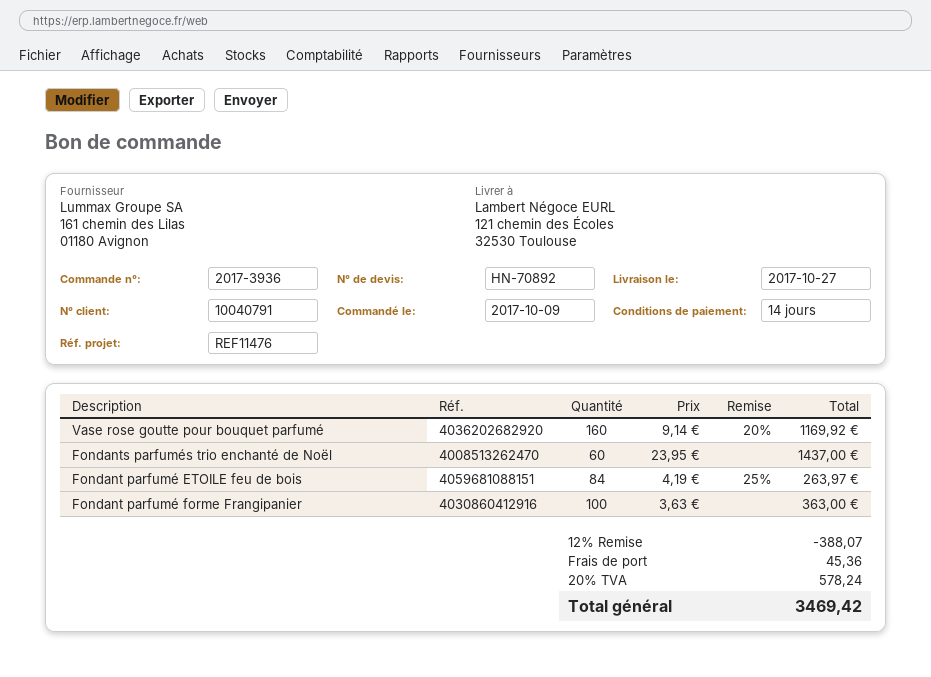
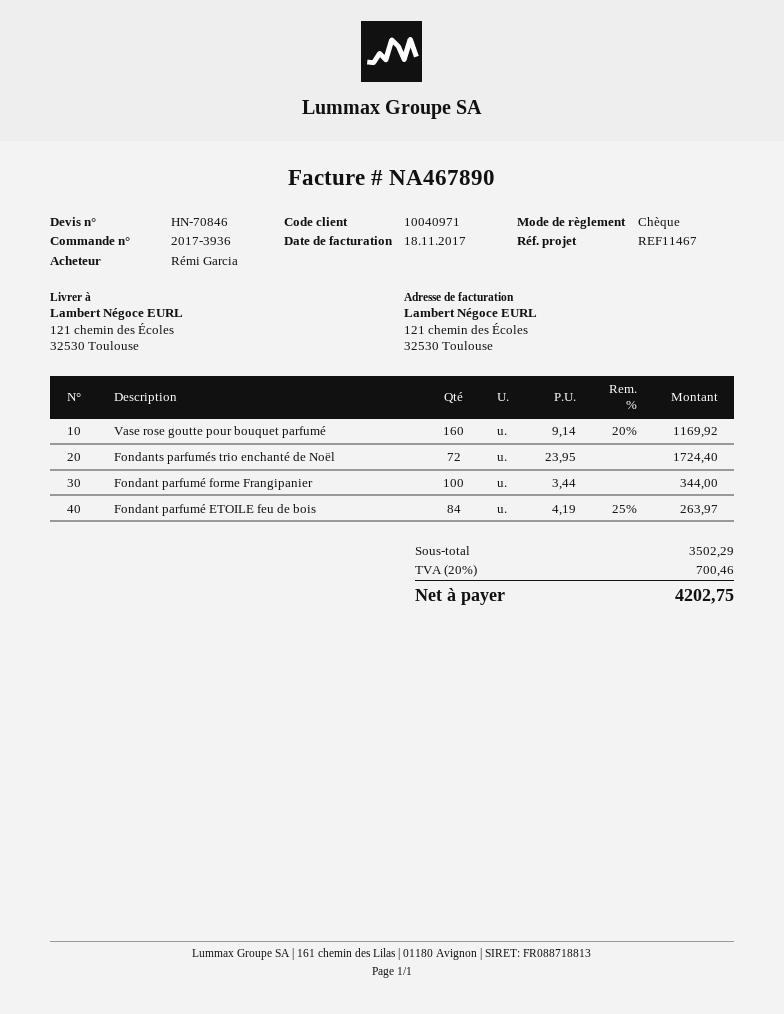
quote number: HN-70892 -> HN-70846
customer number: 10040791 -> 10040971
reference: REF11476 -> REF11467
Fondants parfumés trio enchanté de Noël: 60 x 23.95 = 1437.00 -> 72 x 23.95 = 1724.40
Fondant parfumé forme Frangipanier: 100 x 3.63 = 363.00 -> 100 x 3.44 = 344.00
discount: 12% = 388.07 -> none
shipping: 45.36 -> none
tax: 20% = 578.24 -> 20% = 700.46
total: 3469.42 -> 4202.75

